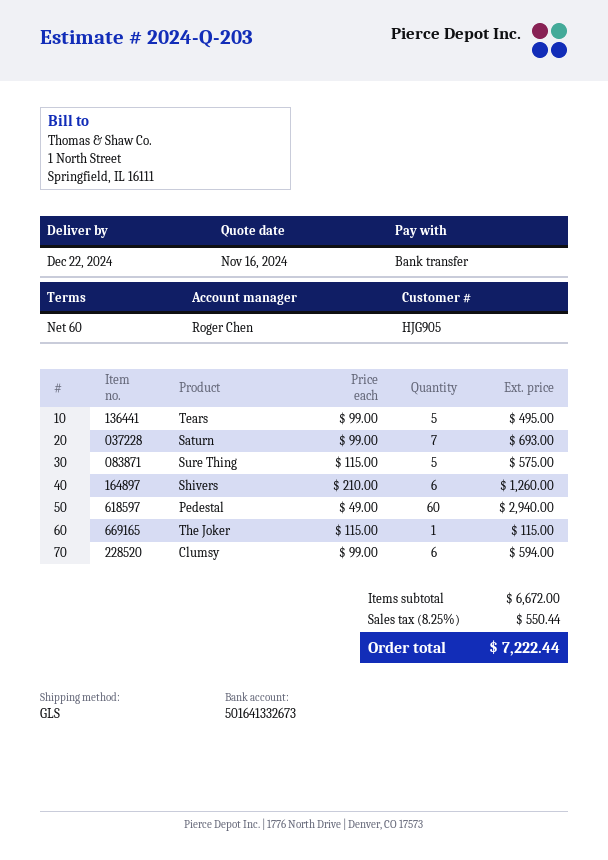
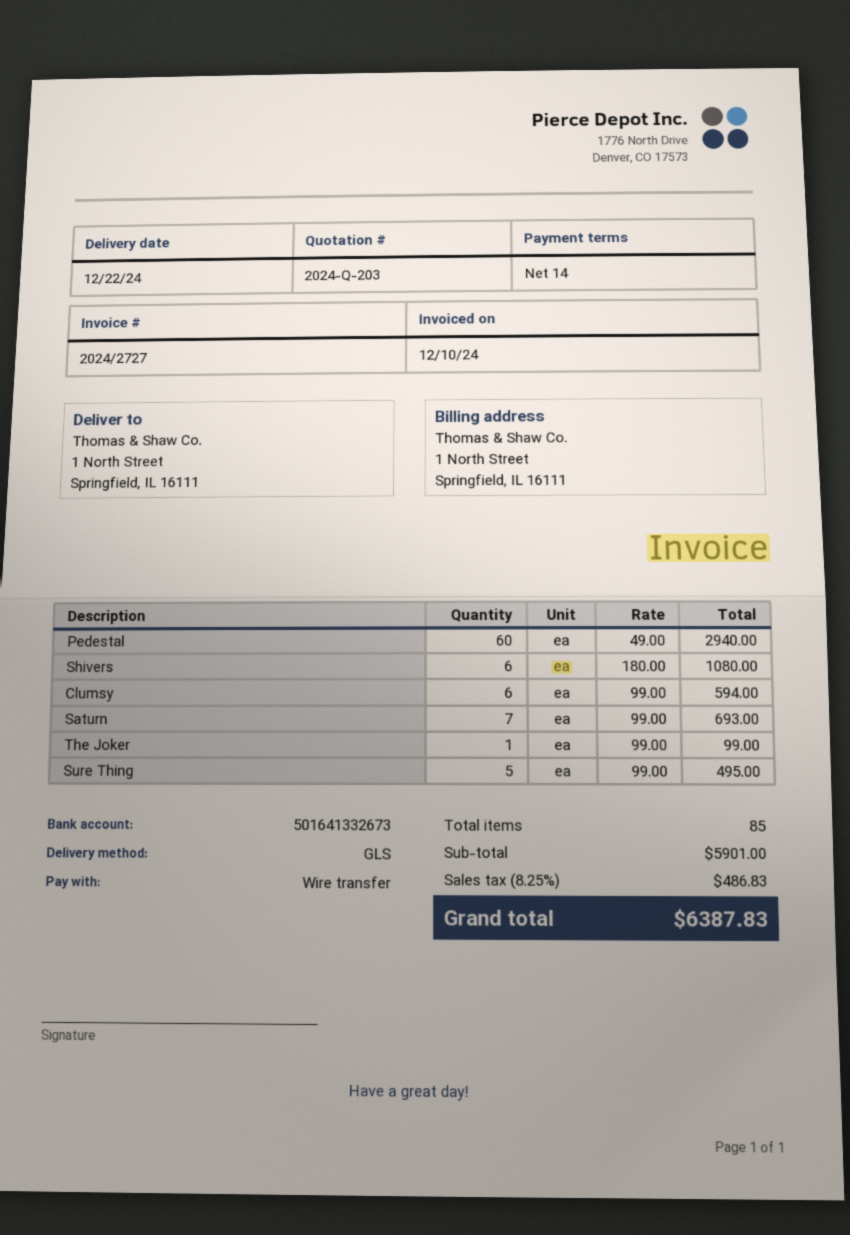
payment terms: 60 days -> 14 days
Tears: 5 x 99.00 = 495.00 -> none
Sure Thing: 5 x 115.00 = 575.00 -> 5 x 99.00 = 495.00
Shivers: 6 x 210.00 = 1260.00 -> 6 x 180.00 = 1080.00
The Joker: 1 x 115.00 = 115.00 -> 1 x 99.00 = 99.00
subtotal: 6672.00 -> 5901.00
tax: 8.25% = 550.44 -> 8.25% = 486.83
total: 7222.44 -> 6387.83

